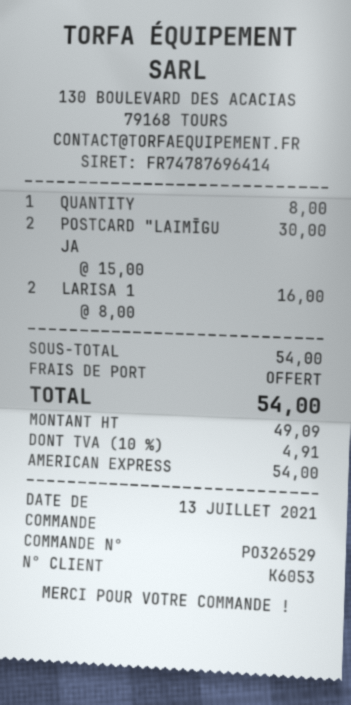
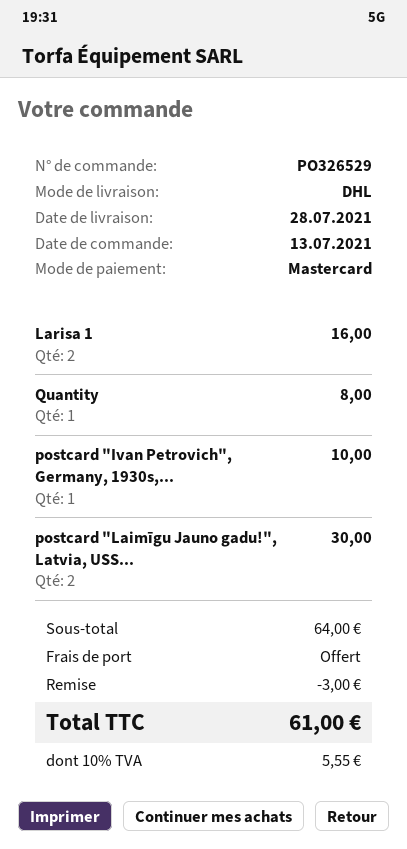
payment method: American Express -> Mastercard
postcard "Ivan Petrovich", Germany, 1930s,...: none -> 1 for 10.00
subtotal: 54.00 -> 64.00
discount: none -> 3.00
tax: 10% = 4.91 -> 10% = 5.55
total: 54.00 -> 61.00

